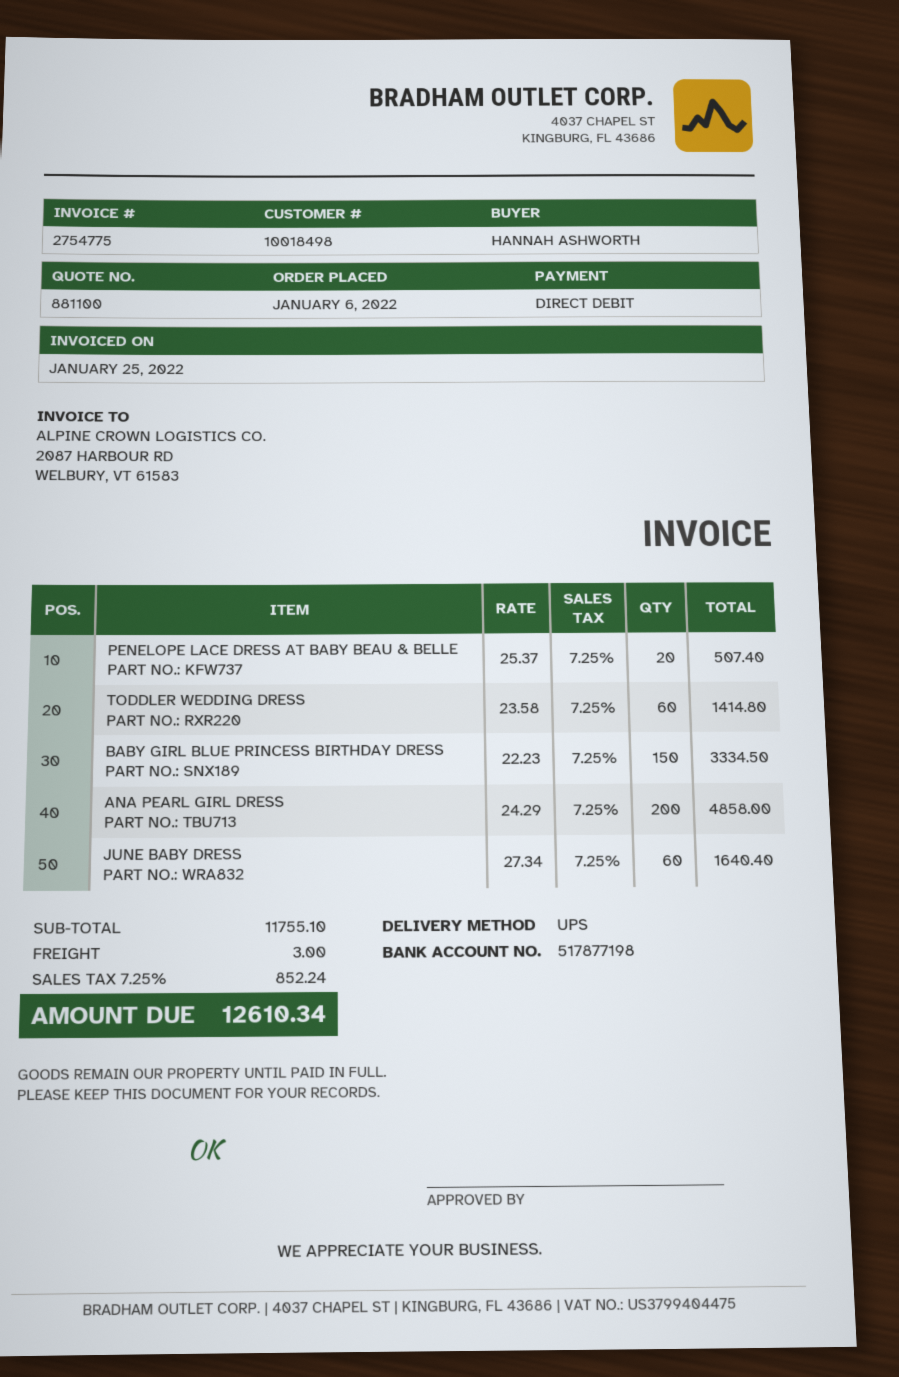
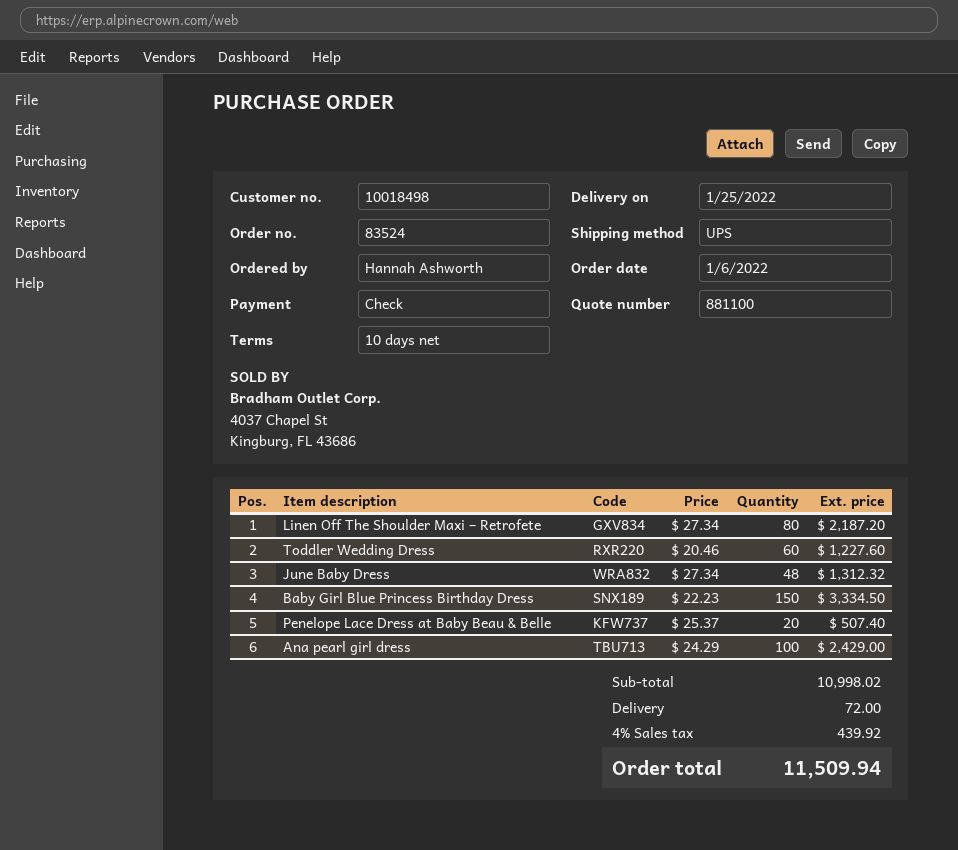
payment method: direct debit -> cheque
TODDLER WEDDING DRESS: 60 x 23.58 = 1414.80 -> 60 x 20.46 = 1227.60
ANA PEARL GIRL DRESS: 200 x 24.29 = 4858.00 -> 100 x 24.29 = 2429.00
JUNE BABY DRESS: 60 x 27.34 = 1640.40 -> 48 x 27.34 = 1312.32
Linen Off The Shoulder Maxi – Retrofete: none -> 80 x 27.34 = 2187.20
subtotal: 11755.10 -> 10998.02
shipping: 3.00 -> 72.00
tax: 7.25% = 852.24 -> 4% = 439.92
total: 12610.34 -> 11509.94

